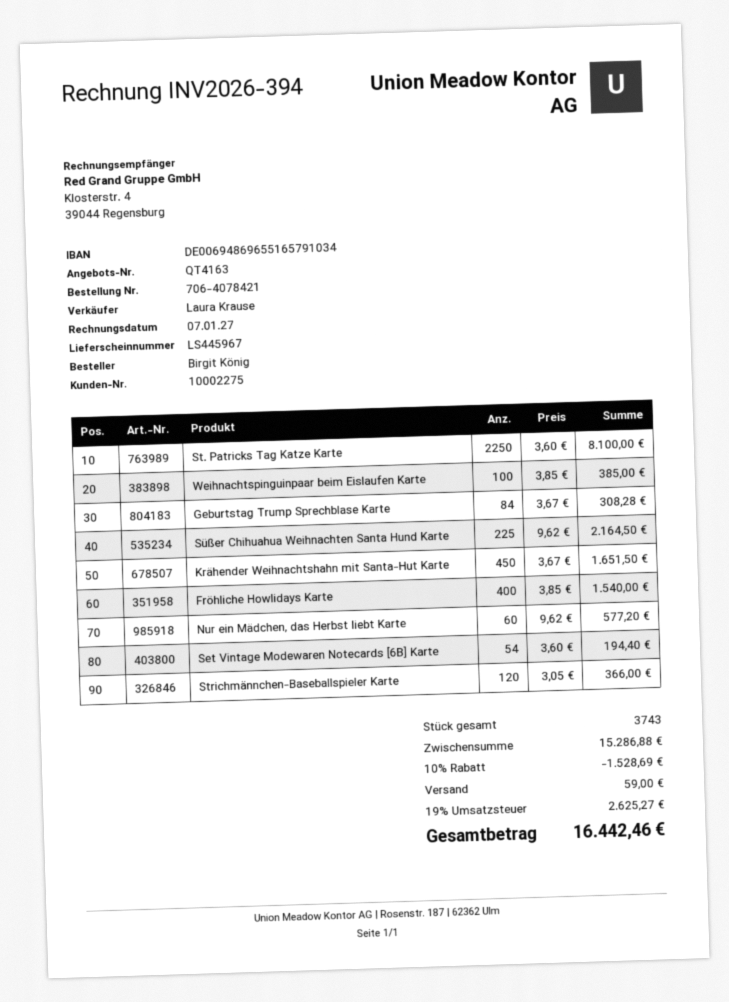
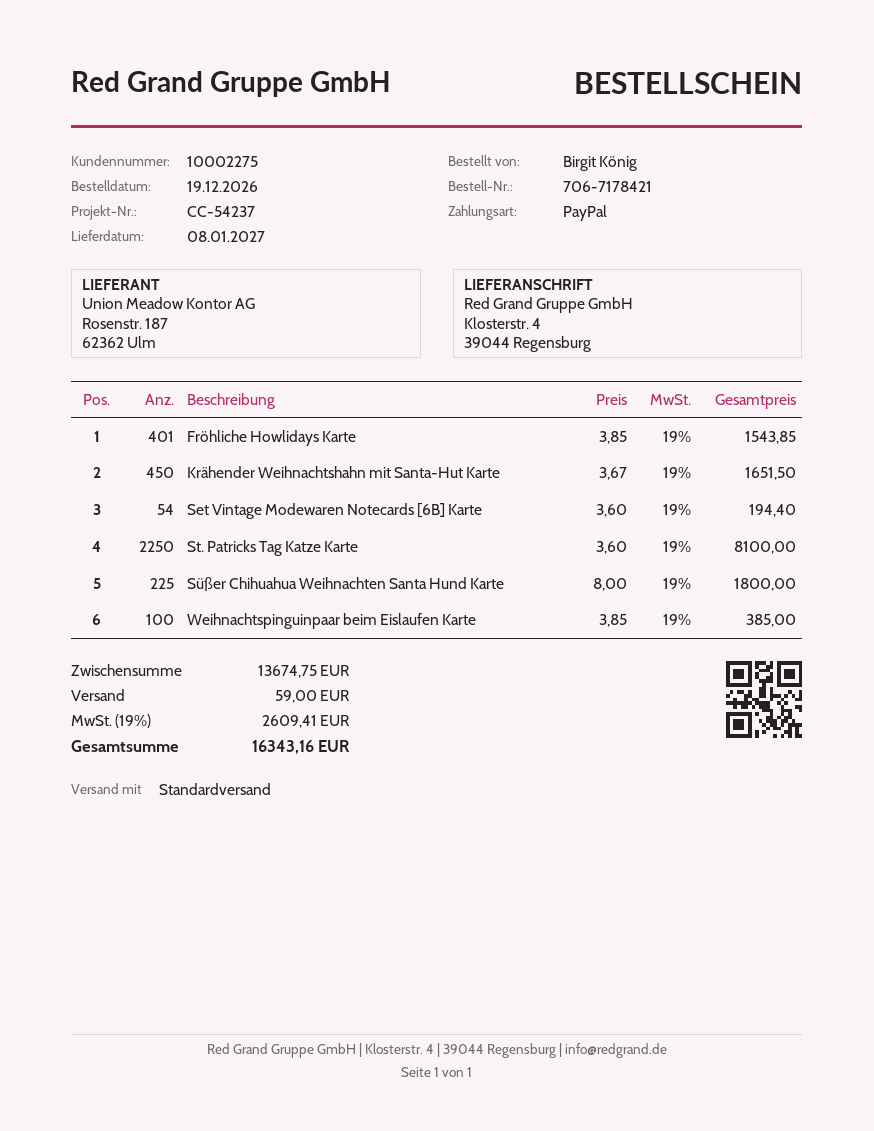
order number: 706-4078421 -> 706-7178421
Geburtstag Trump Sprechblase Karte: 84 x 3.67 = 308.28 -> none
Süßer Chihuahua Weihnachten Santa Hund Karte: 225 x 9.62 = 2164.50 -> 225 x 8.00 = 1800.00
Fröhliche Howlidays Karte: 400 x 3.85 = 1540.00 -> 401 x 3.85 = 1543.85
Nur ein Mädchen, das Herbst liebt Karte: 60 x 9.62 = 577.20 -> none
Strichmännchen-Baseballspieler Karte: 120 x 3.05 = 366.00 -> none
subtotal: 15286.88 -> 13674.75
discount: 10% = 1528.69 -> none
tax: 19% = 2625.27 -> 19% = 2609.41
total: 16442.46 -> 16343.16

